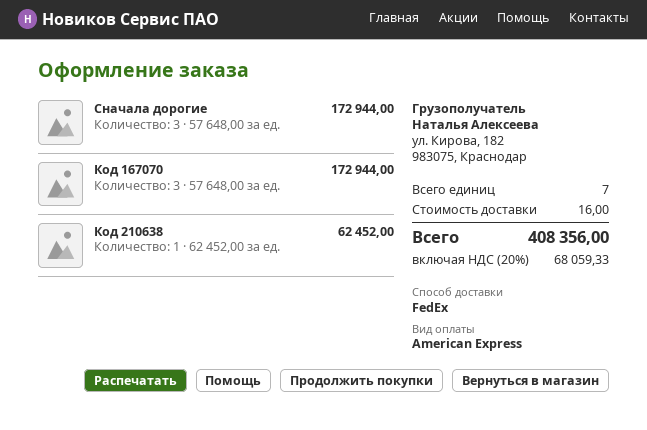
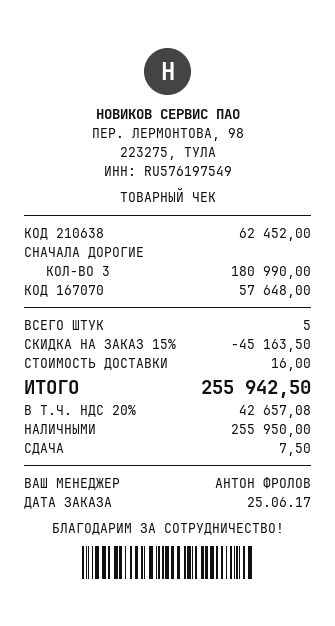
payment method: American Express -> cash
Сначала дорогие: 3 for 172944.00 -> 3 for 180990.00
Код 167070: 3 for 172944.00 -> 1 for 57648.00
total quantity: 7 -> 5
discount: none -> 15% = 45163.50
tax: 20% = 68059.33 -> 20% = 42657.08
total: 408356.00 -> 255942.50

